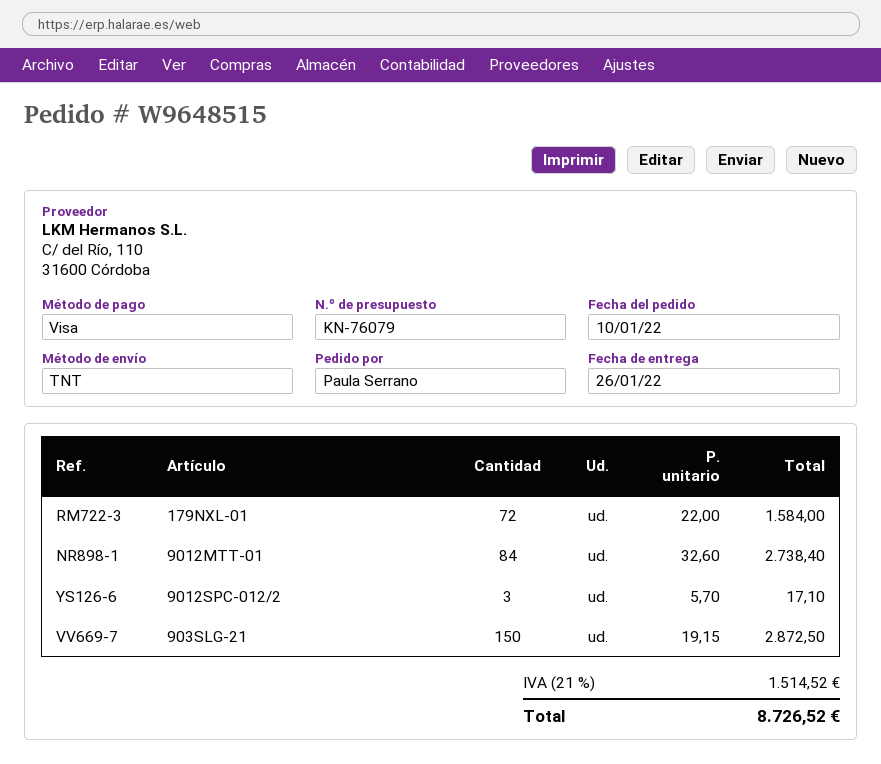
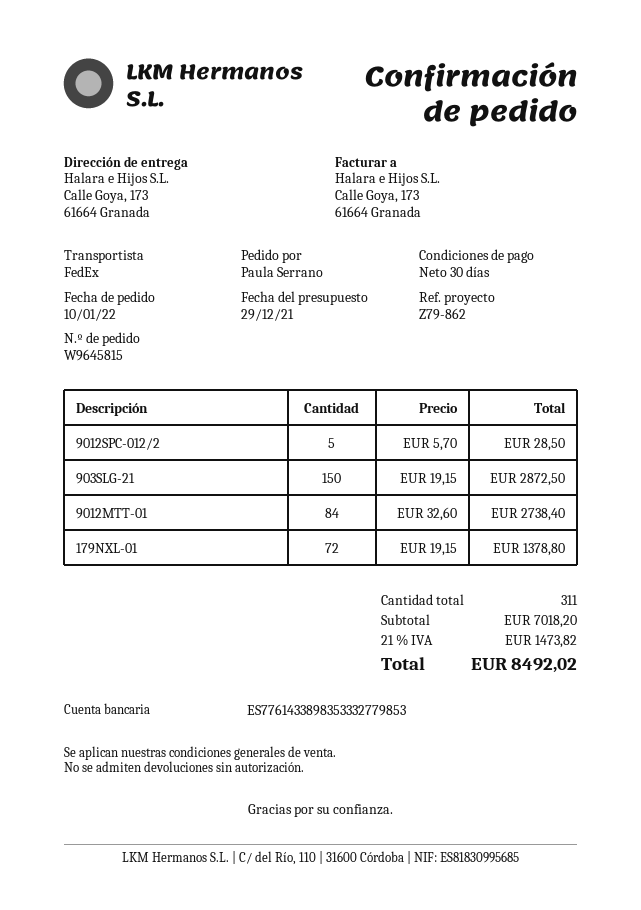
order number: W9648515 -> W9645815
shipping method: TNT -> FedEx
179NXL-01: 72 x 22.00 = 1584.00 -> 72 x 19.15 = 1378.80
9012SPC-012/2: 3 x 5.70 = 17.10 -> 5 x 5.70 = 28.50
tax: 21% = 1514.52 -> 21% = 1473.82
total: 8726.52 -> 8492.02

